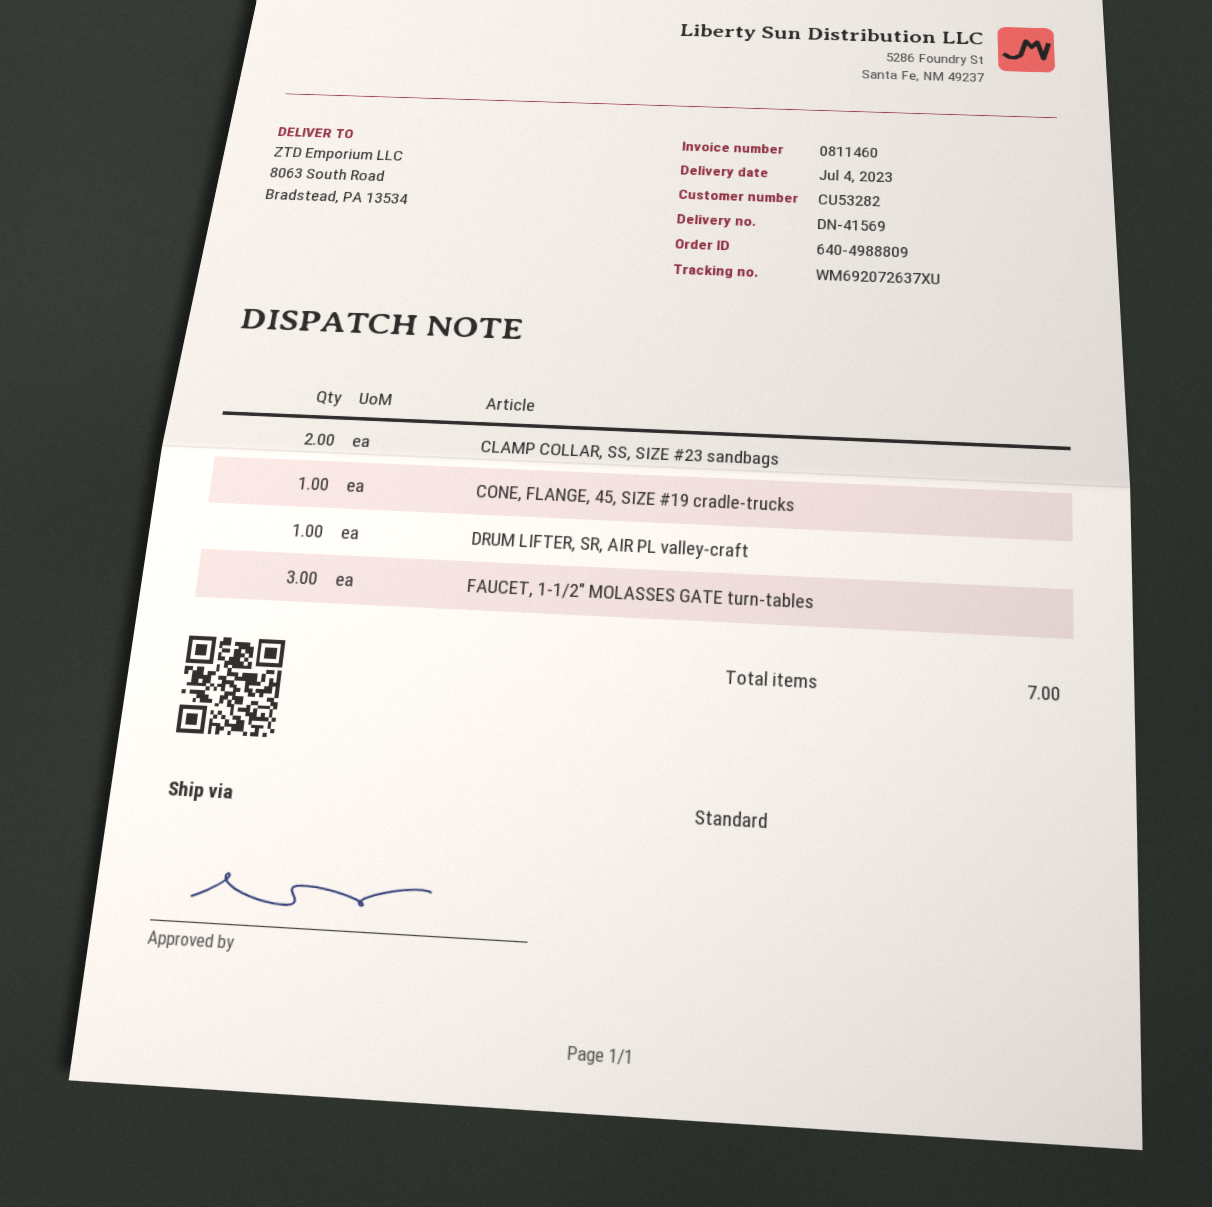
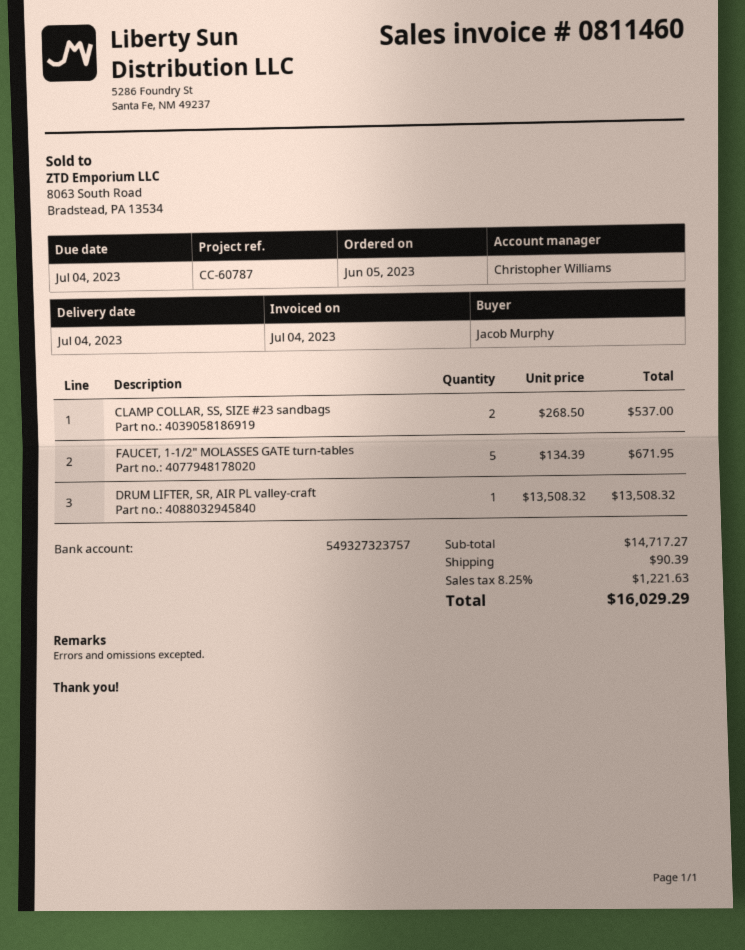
CONE, FLANGE, 45, SIZE #19 cradle-trucks: 1 -> none
FAUCET, 1-1/2" MOLASSES GATE turn-tables: 3 -> 5

